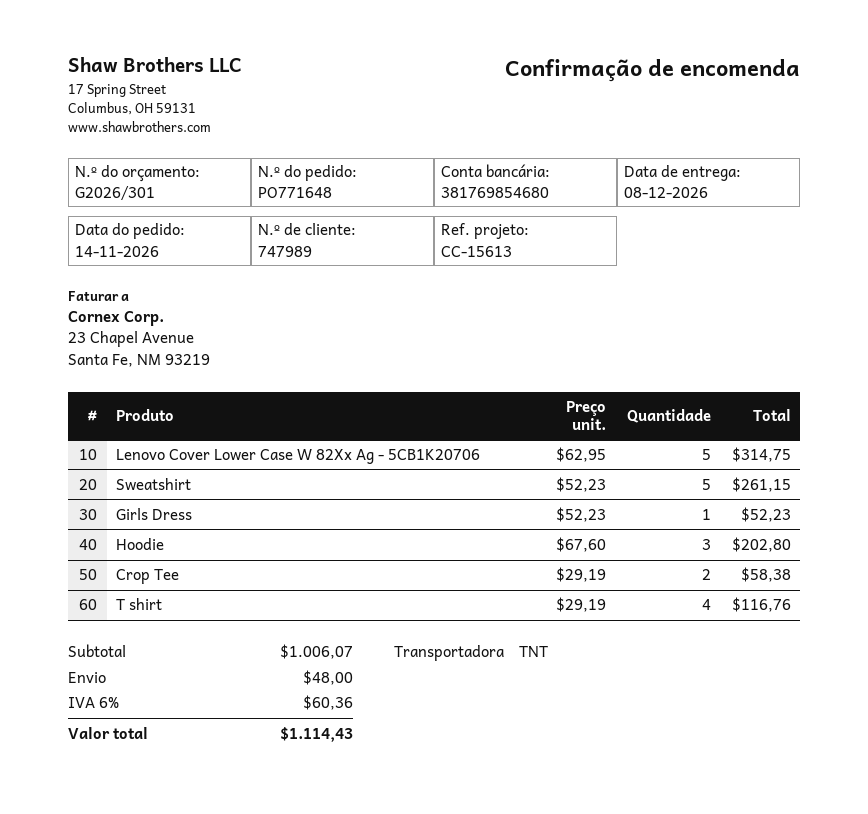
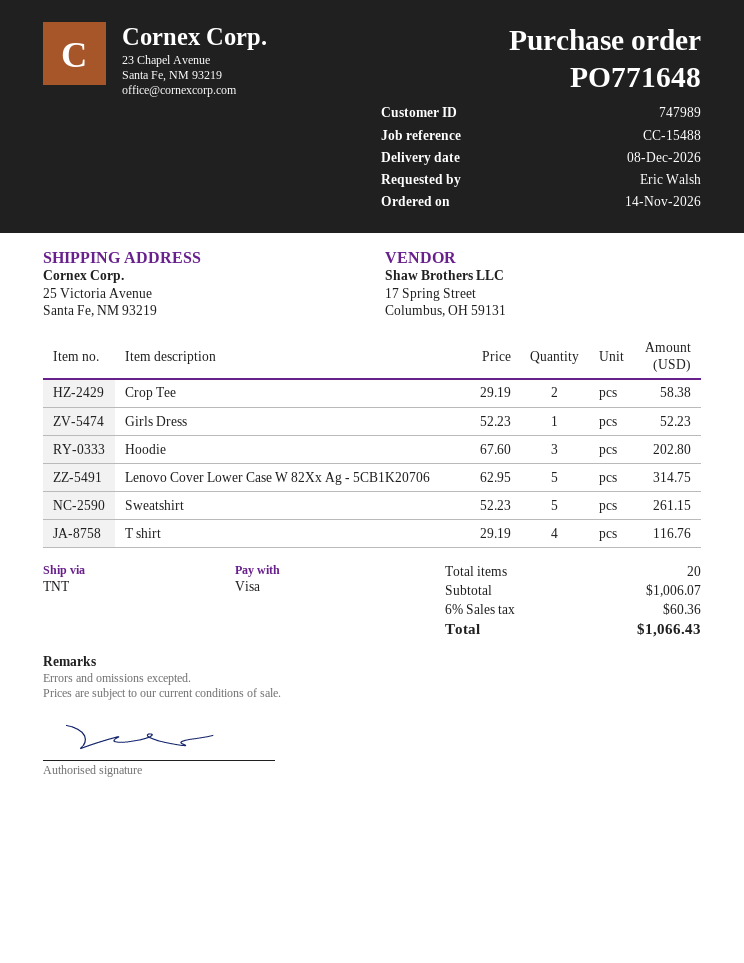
reference: CC-15613 -> CC-15488
shipping: 48.00 -> none
total: 1114.43 -> 1066.43

